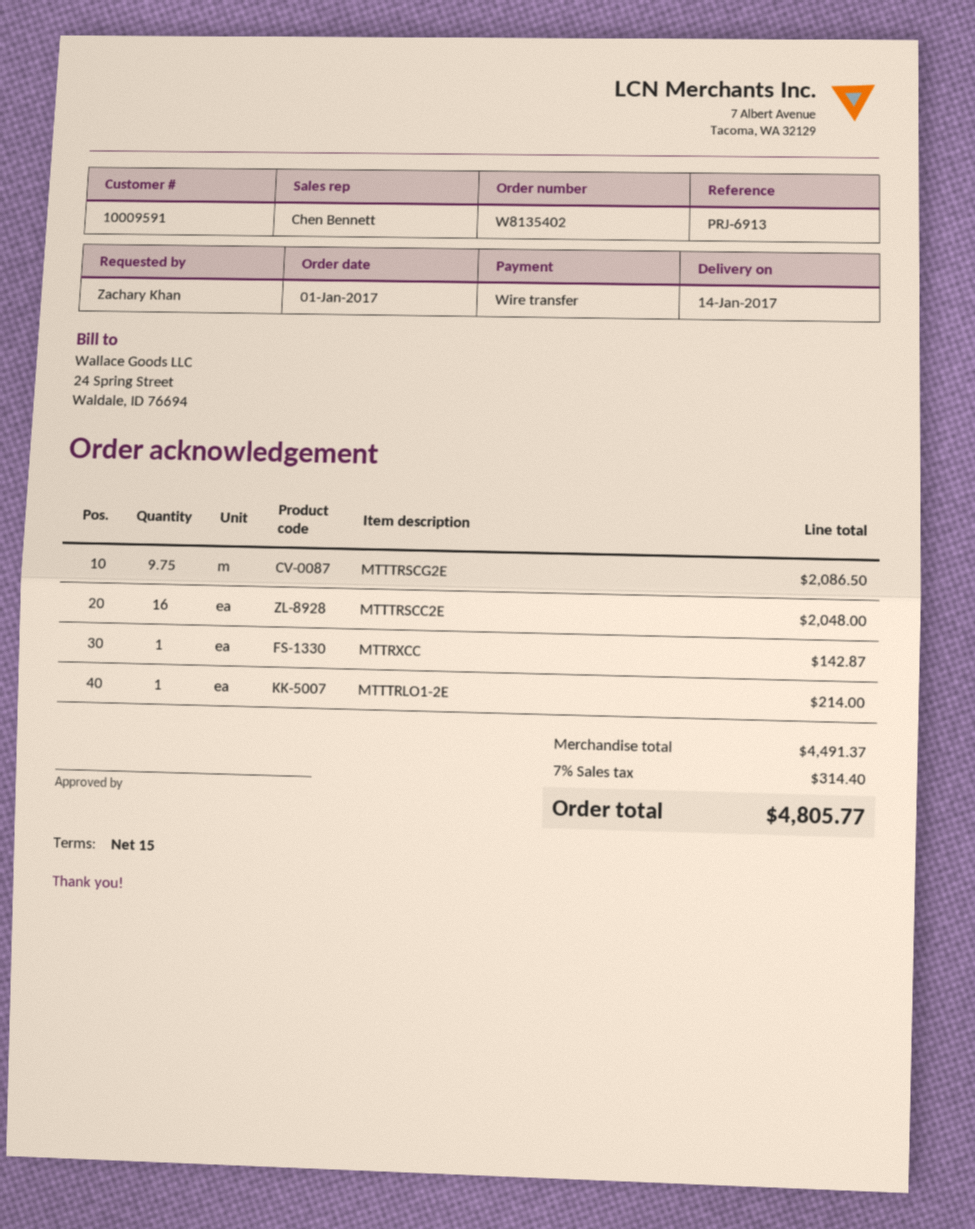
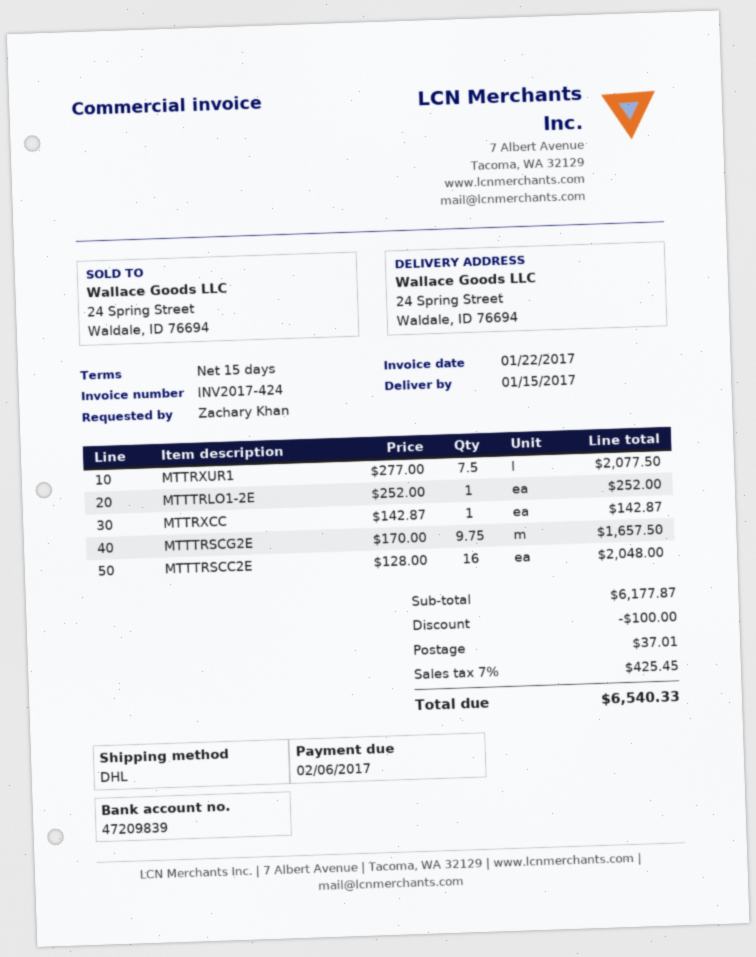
delivery date: 2017-01-14 -> 2017-01-15
MTTTRSCG2E: 9.75 for 2086.50 -> 9.75 for 1657.50
MTTTRLO1-2E: 1 for 214.00 -> 1 for 252.00
MTTRXUR1: none -> 7.5 for 2077.50
subtotal: 4491.37 -> 6177.87
discount: none -> 100.00
shipping: none -> 37.01
tax: 7% = 314.40 -> 7% = 425.45
total: 4805.77 -> 6540.33

